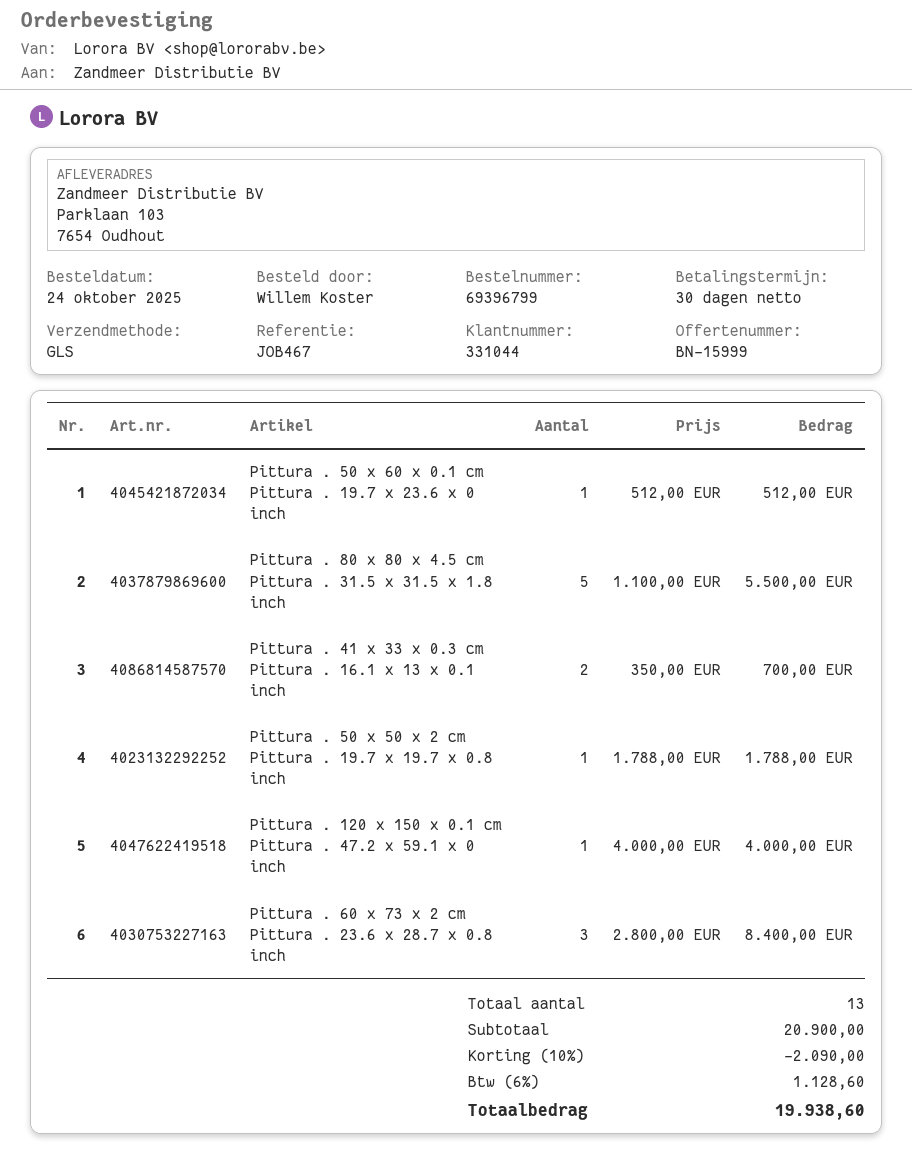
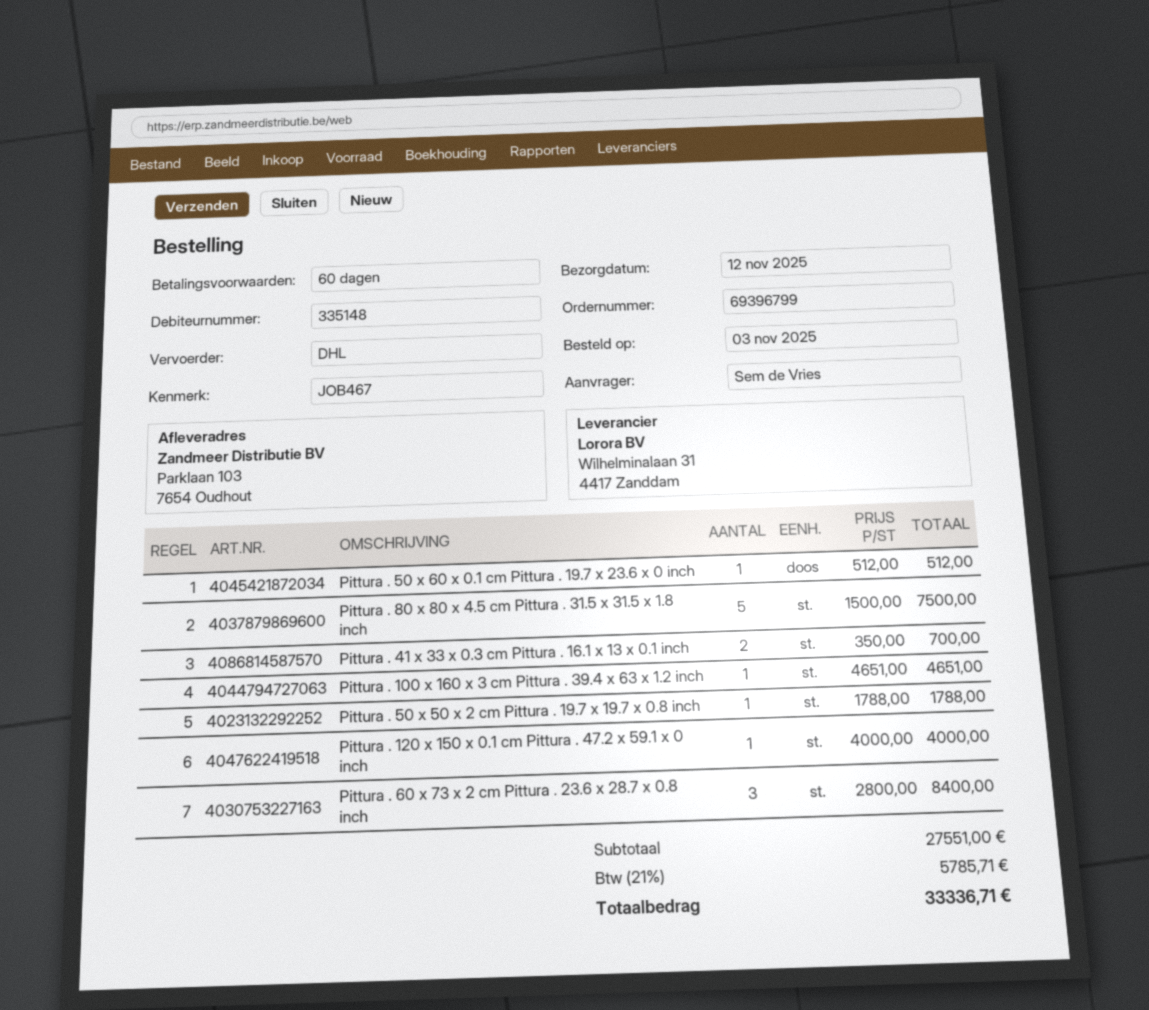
order date: 2025-10-24 -> 2025-11-03
payment terms: 30 days -> 60 days
customer number: 331044 -> 335148
ordered by: Willem Koster -> Sem de Vries
shipping method: GLS -> DHL
Pittura . 80 x 80 x 4.5 cm Pittura . 31.5 x 31.5 x 1.8 inch: 5 x 1100.00 = 5500.00 -> 5 x 1500.00 = 7500.00
Pittura . 100 x 160 x 3 cm Pittura . 39.4 x 63 x 1.2 inch: none -> 1 x 4651.00 = 4651.00
subtotal: 20900.00 -> 27551.00
discount: 10% = 2090.00 -> none
tax: 6% = 1128.60 -> 21% = 5785.71
total: 19938.60 -> 33336.71

